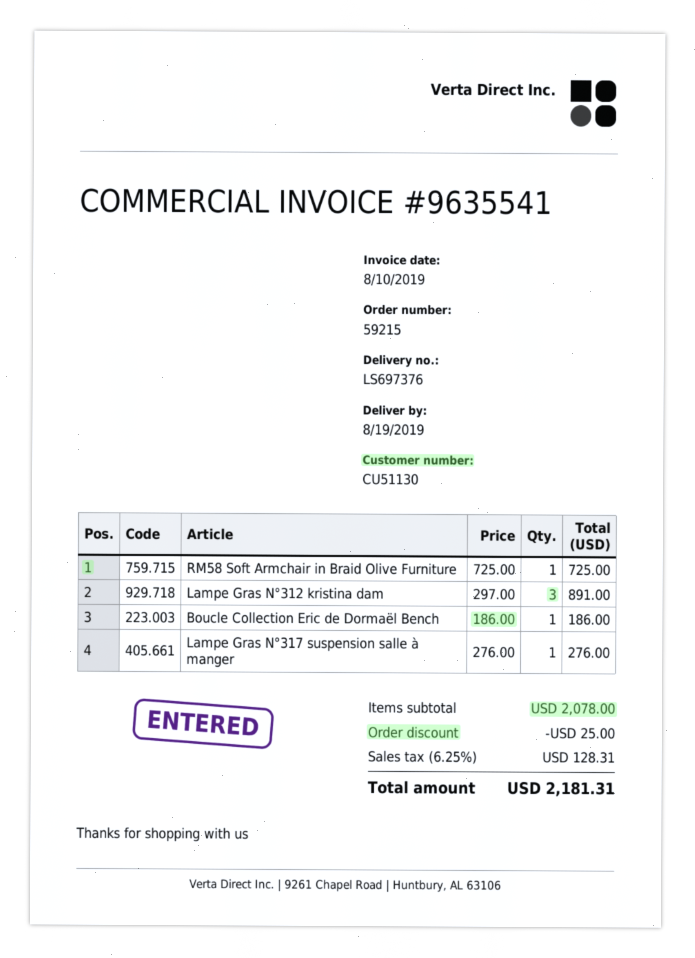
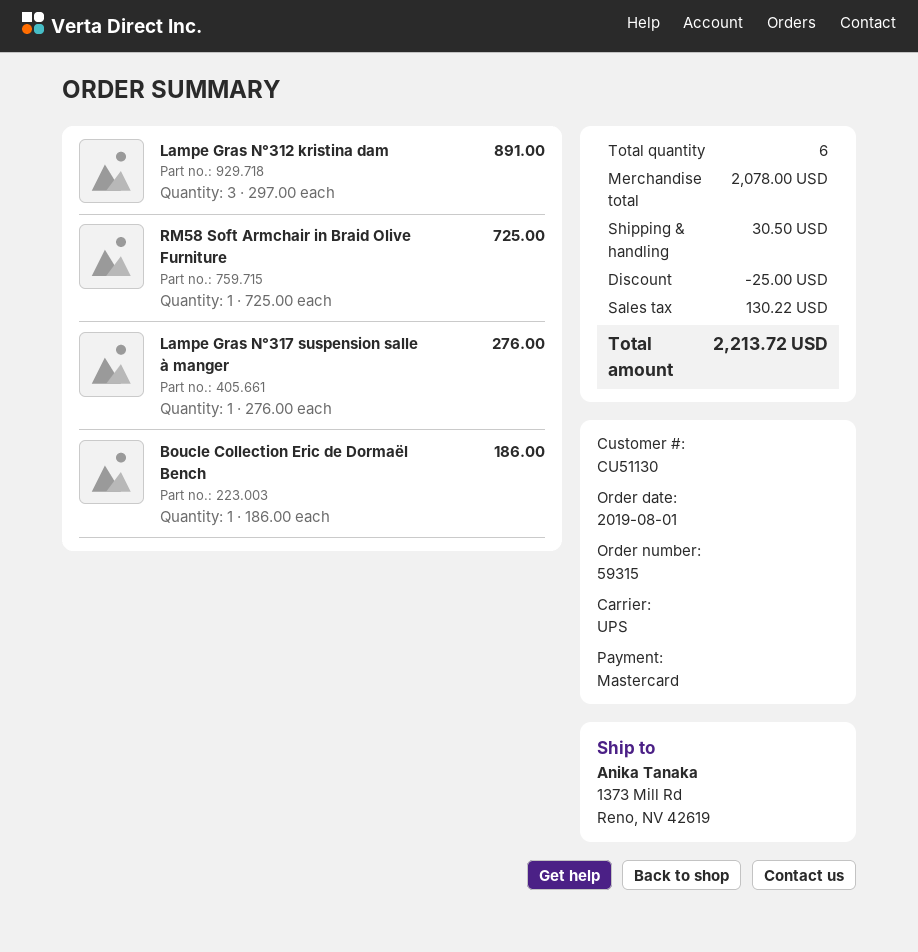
order number: 59215 -> 59315
shipping: none -> 30.50
tax: 128.31 -> 130.22
total: 2181.31 -> 2213.72

